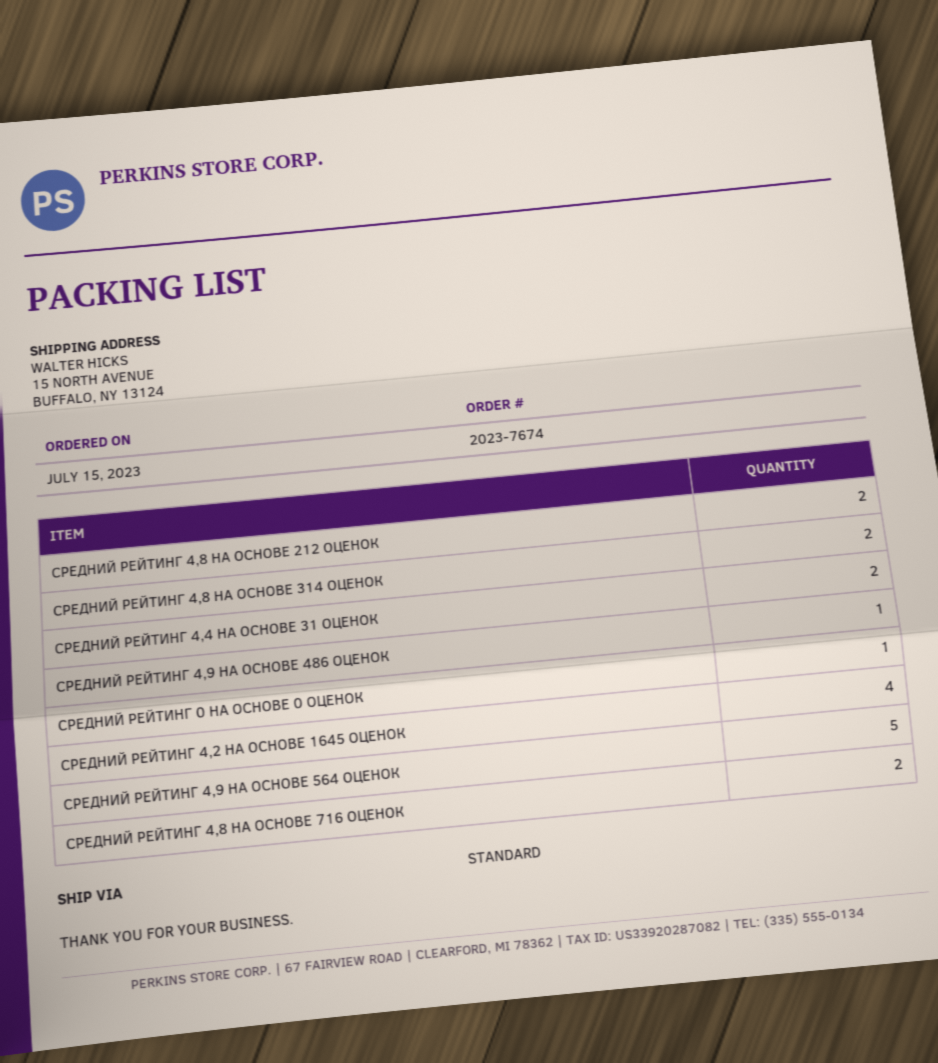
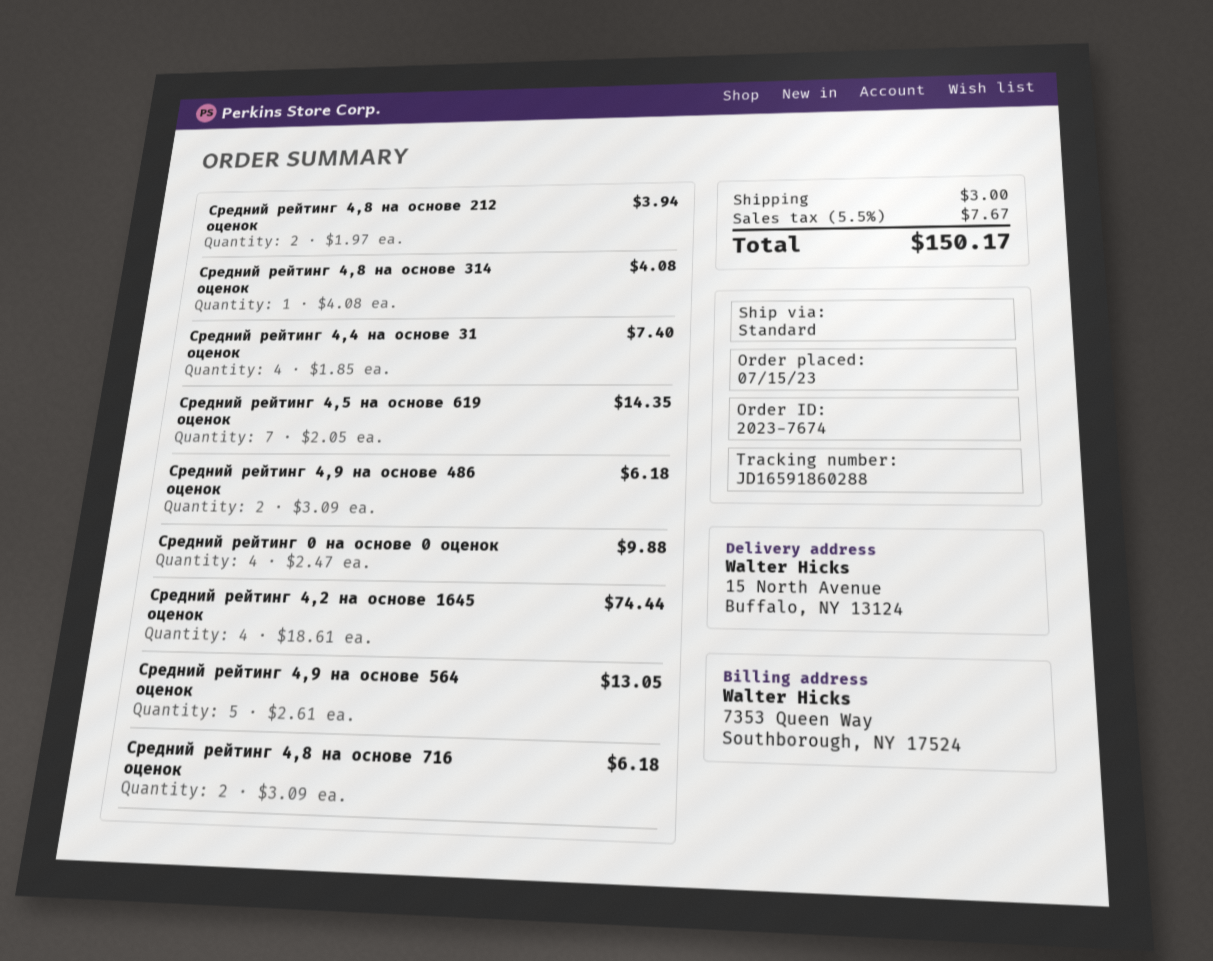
СРЕДНИЙ РЕЙТИНГ 4,8 НА ОСНОВЕ 314 ОЦЕНОК: 2 -> 1
СРЕДНИЙ РЕЙТИНГ 4,4 НА ОСНОВЕ 31 ОЦЕНОК: 2 -> 4
СРЕДНИЙ РЕЙТИНГ 4,9 НА ОСНОВЕ 486 ОЦЕНОК: 1 -> 2
СРЕДНИЙ РЕЙТИНГ 0 НА ОСНОВЕ 0 ОЦЕНОК: 1 -> 4
Средний рейтинг 4,5 на основе 619 оценок: none -> 7

